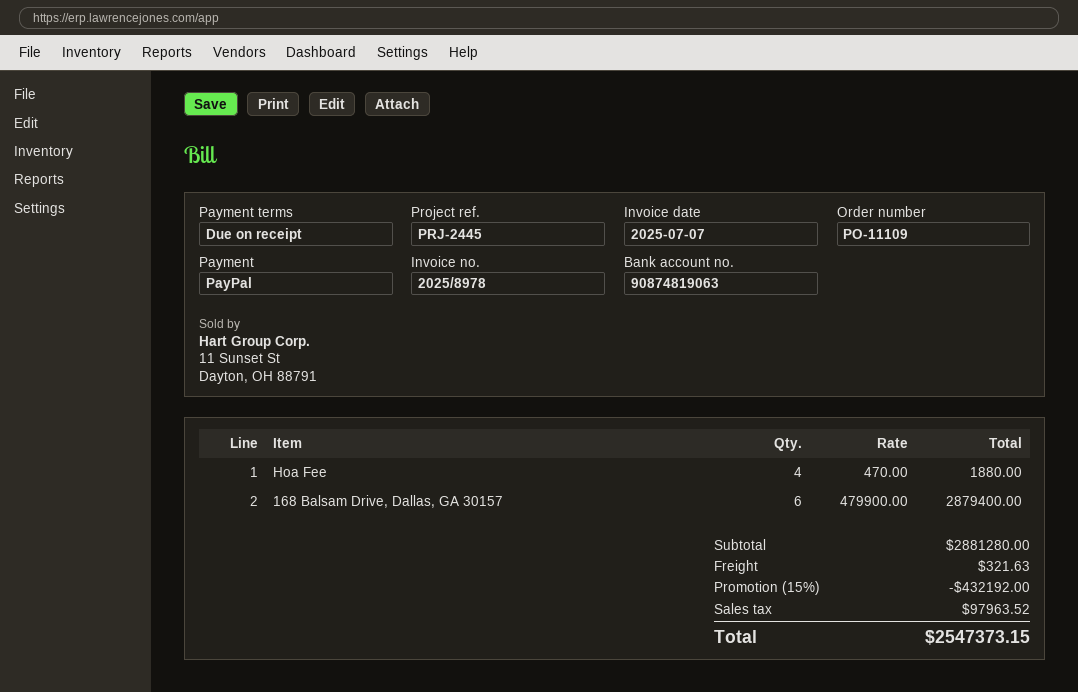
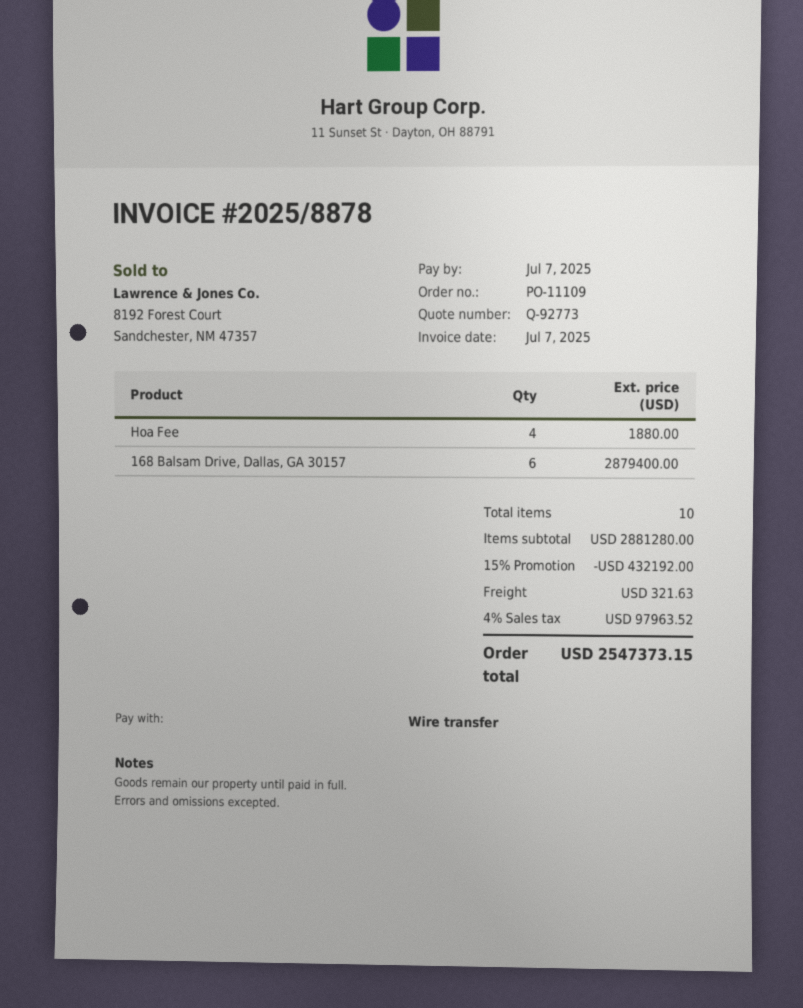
invoice number: 2025/8978 -> 2025/8878
payment method: PayPal -> bank transfer

